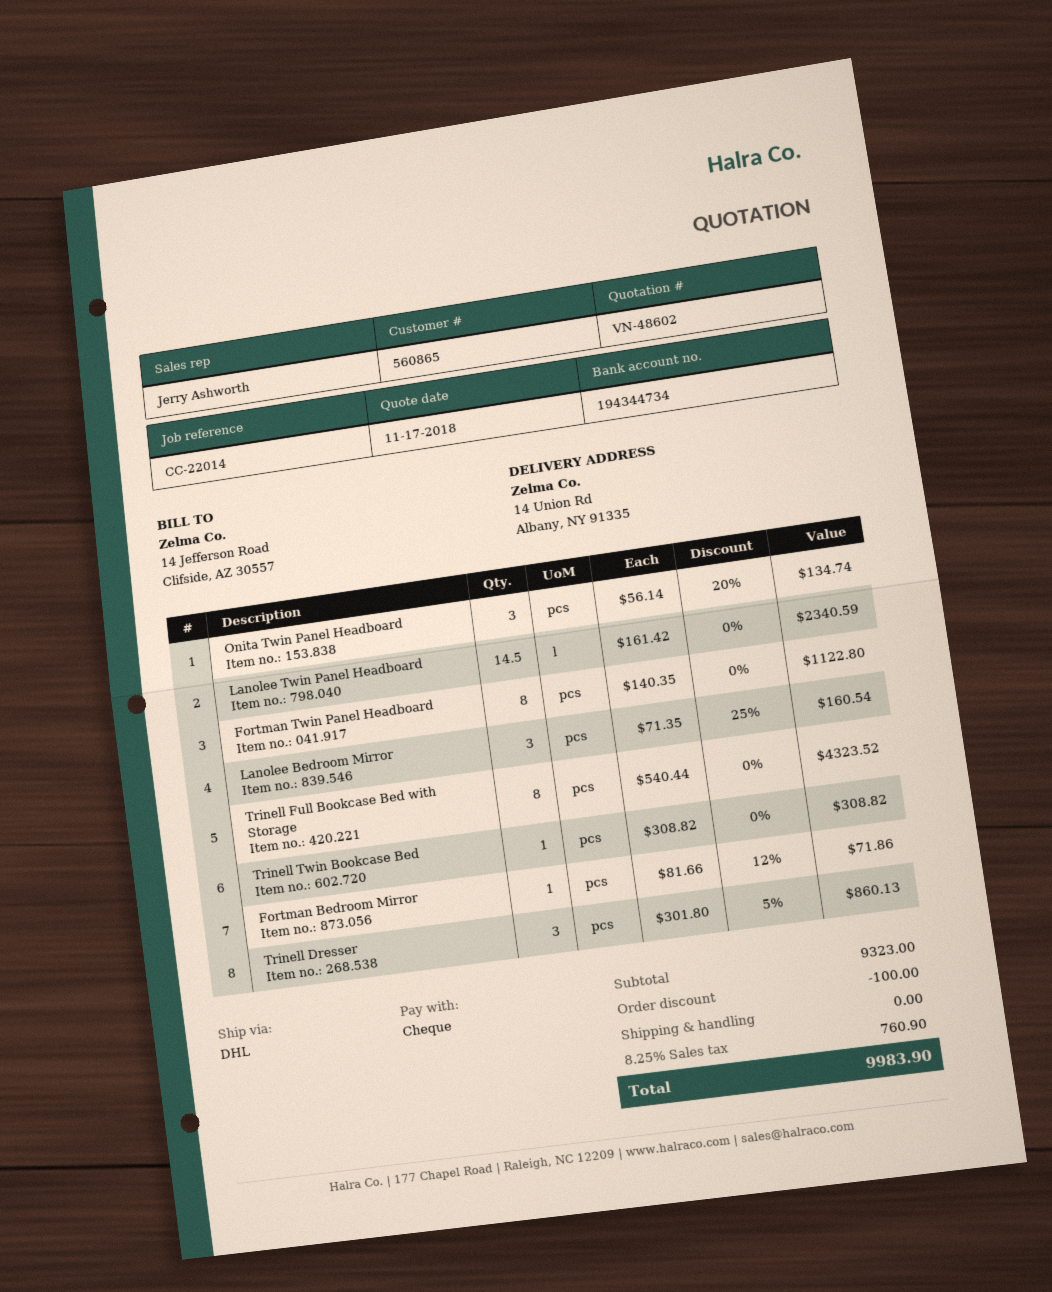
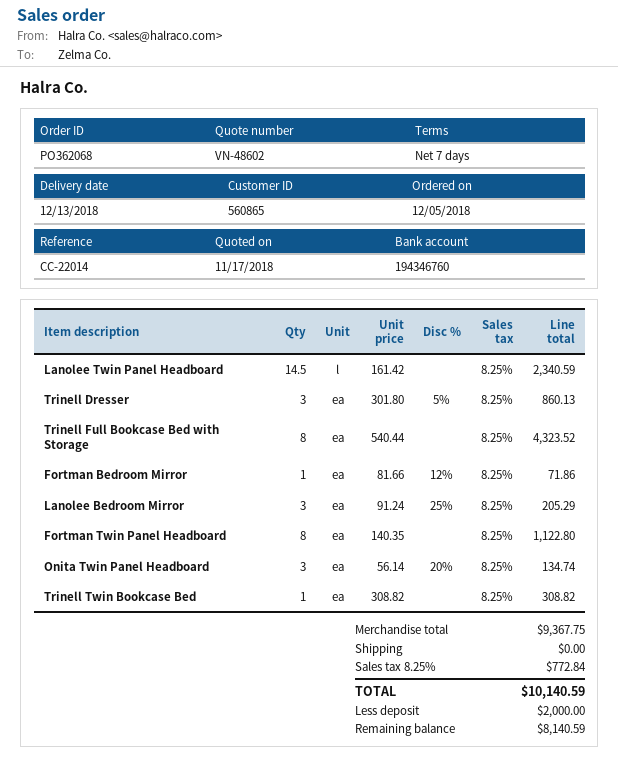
bank account: 194344734 -> 194346760
Lanolee Bedroom Mirror: 3 x 71.35 - 25% = 160.54 -> 3 x 91.24 - 25% = 205.29
subtotal: 9323.00 -> 9367.75
discount: 100.00 -> none
tax: 8.25% = 760.90 -> 8.25% = 772.84
total: 9983.90 -> 10140.59

